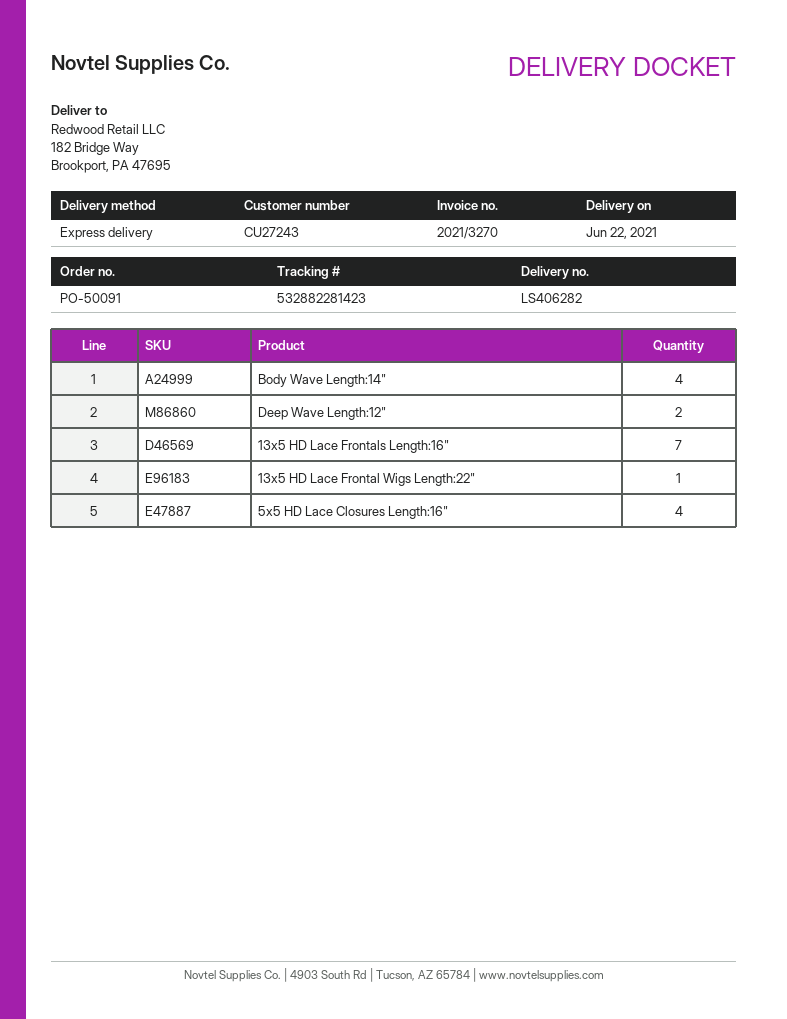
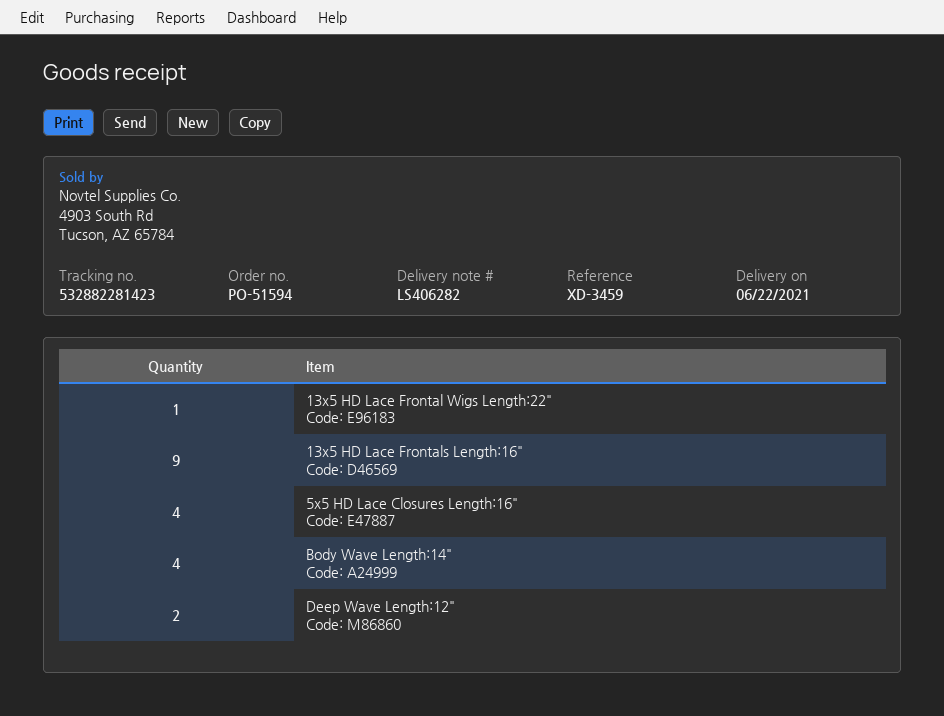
order number: PO-50091 -> PO-51594
13x5 HD Lace Frontals Length:16": 7 -> 9

